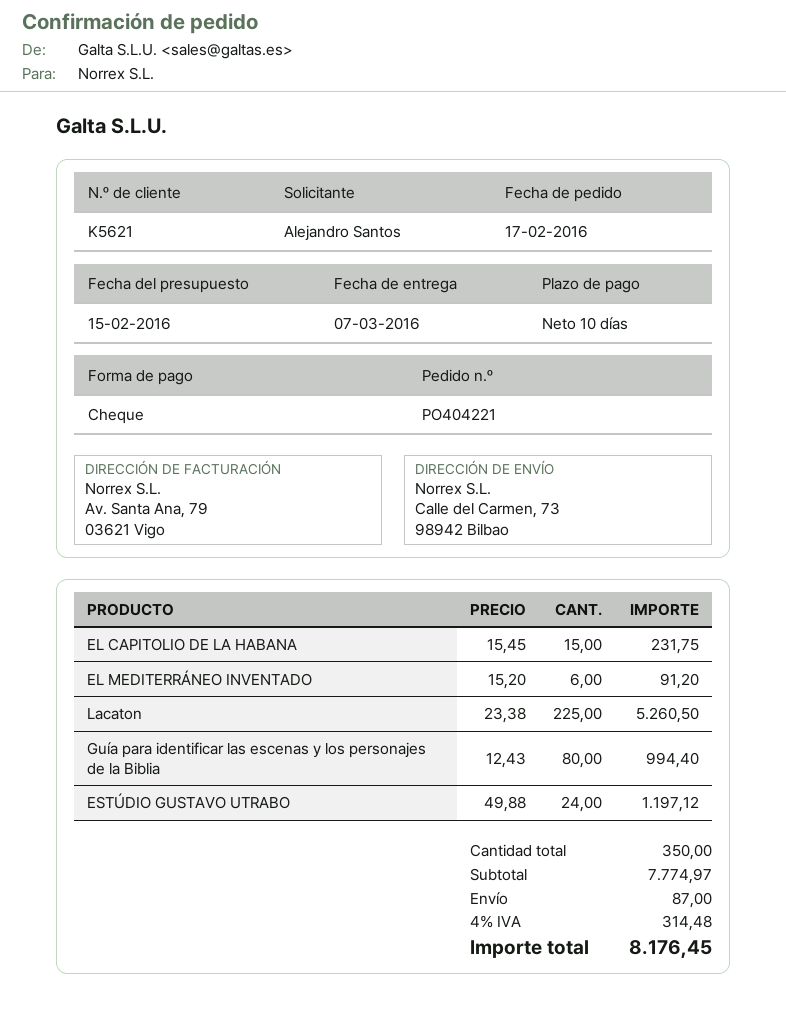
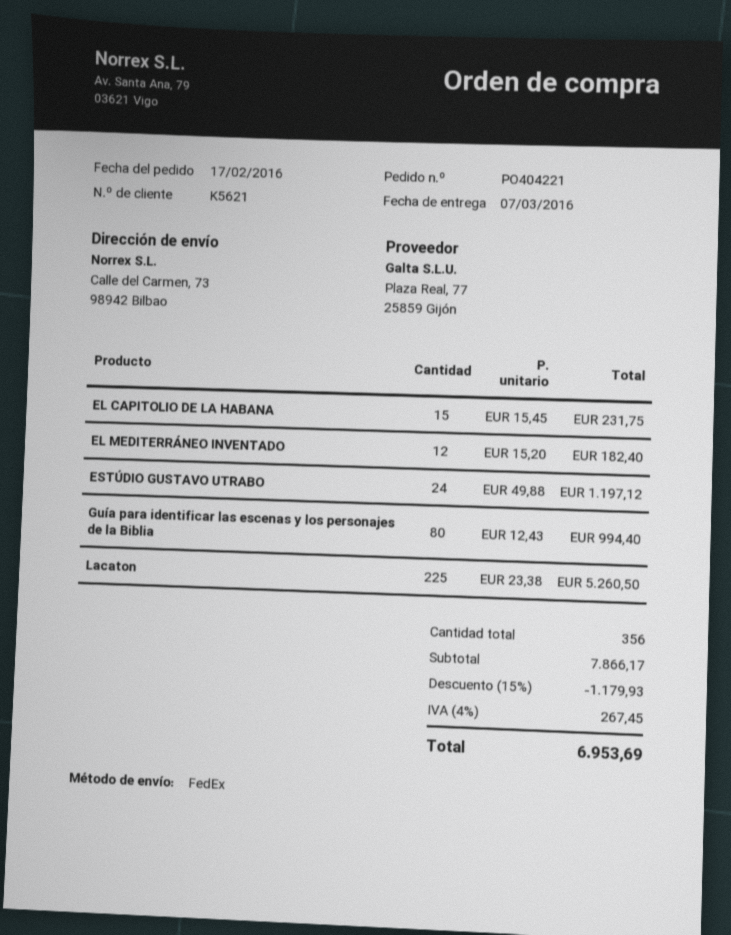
EL MEDITERRÁNEO INVENTADO: 6 x 15.20 = 91.20 -> 12 x 15.20 = 182.40
total quantity: 350 -> 356
subtotal: 7774.97 -> 7866.17
discount: none -> 15% = 1179.93
shipping: 87.00 -> none
tax: 4% = 314.48 -> 4% = 267.45
total: 8176.45 -> 6953.69

